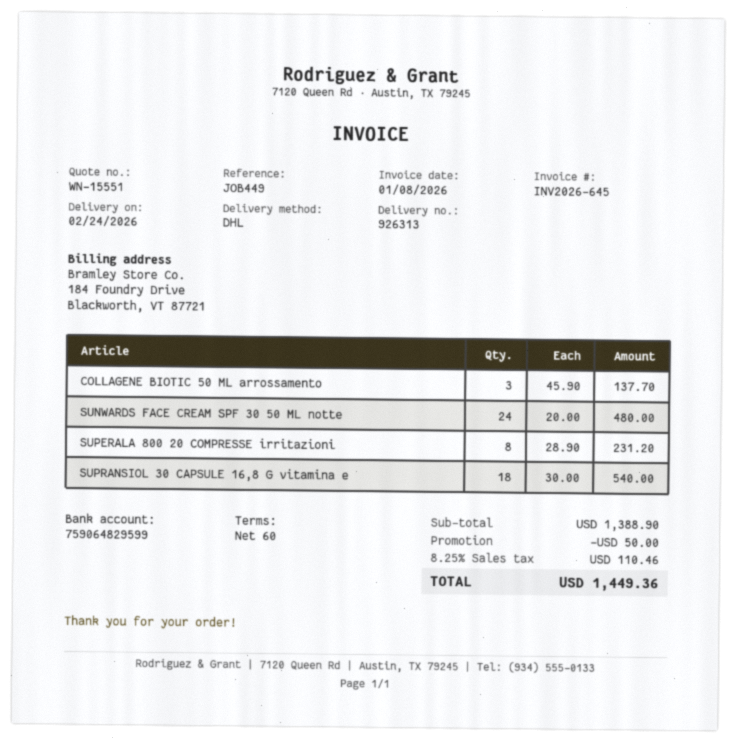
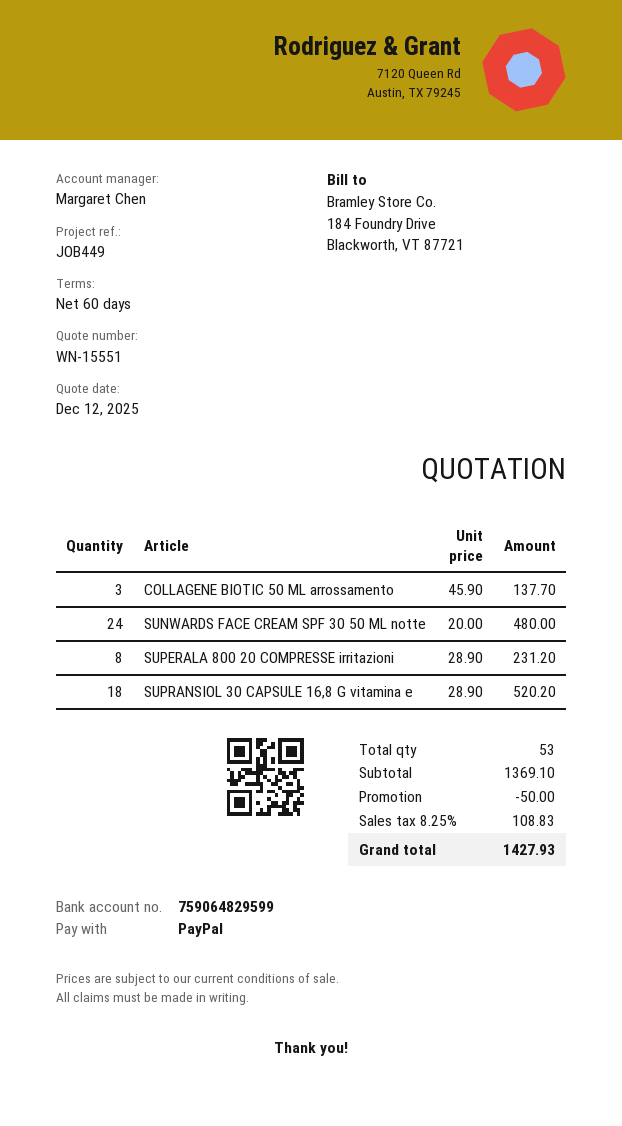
SUPRANSIOL 30 CAPSULE 16,8 G vitamina e: 18 x 30.00 = 540.00 -> 18 x 28.90 = 520.20
subtotal: 1388.90 -> 1369.10
tax: 8.25% = 110.46 -> 8.25% = 108.83
total: 1449.36 -> 1427.93

